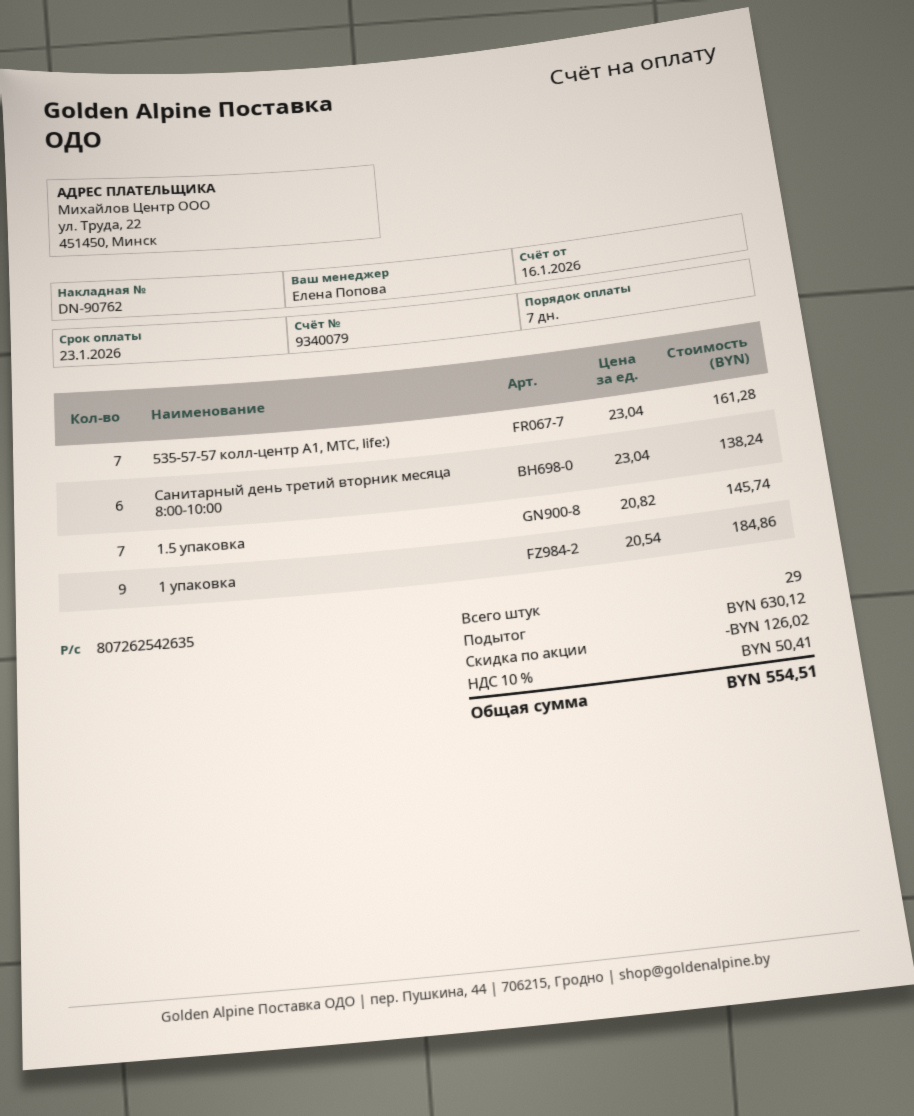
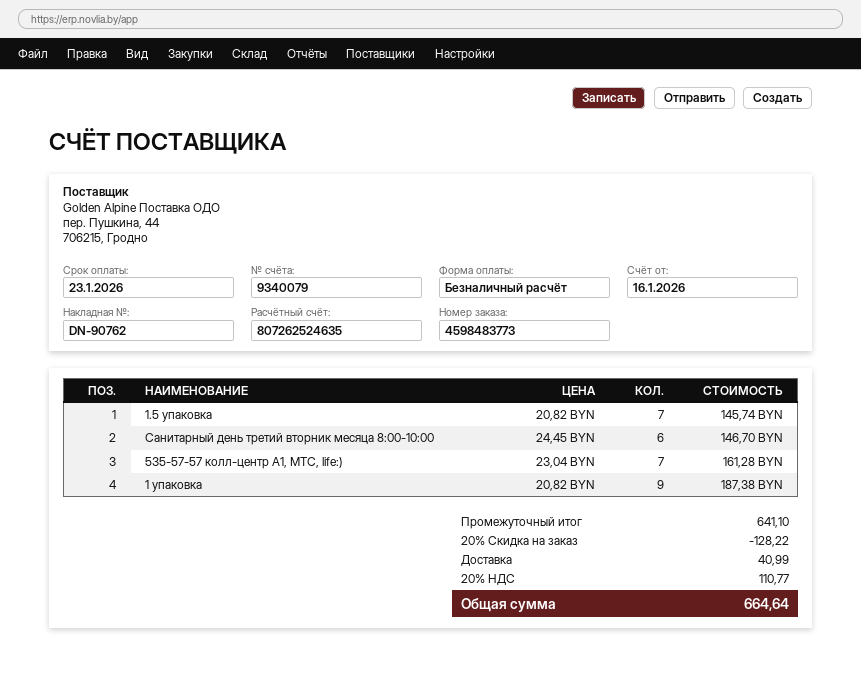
bank account: 807262542635 -> 807262524635
Санитарный день третий вторник месяца 8:00-10:00: 6 x 23.04 = 138.24 -> 6 x 24.45 = 146.70
1 упаковка: 9 x 20.54 = 184.86 -> 9 x 20.82 = 187.38
subtotal: 630.12 -> 641.10
discount: 126.02 -> 128.22
shipping: none -> 40.99
tax: 10% = 50.41 -> 20% = 110.77
total: 554.51 -> 664.64

